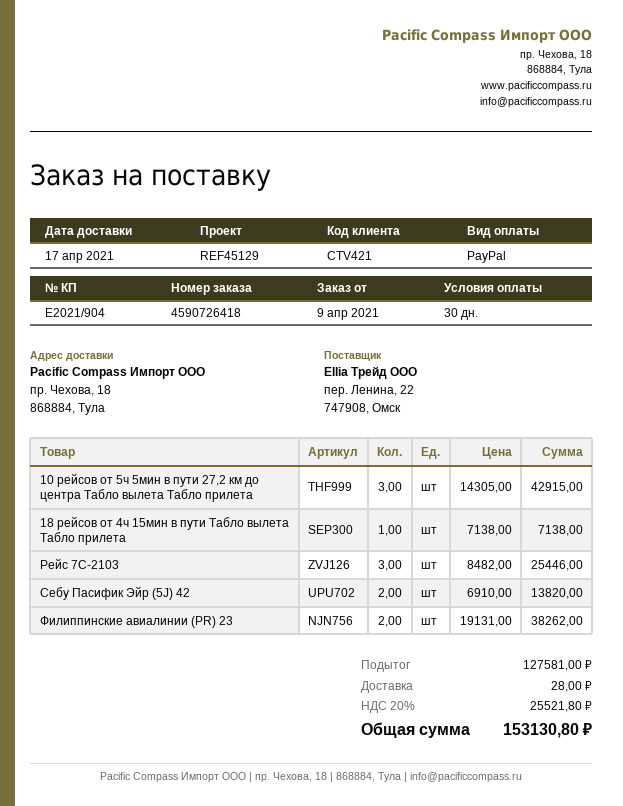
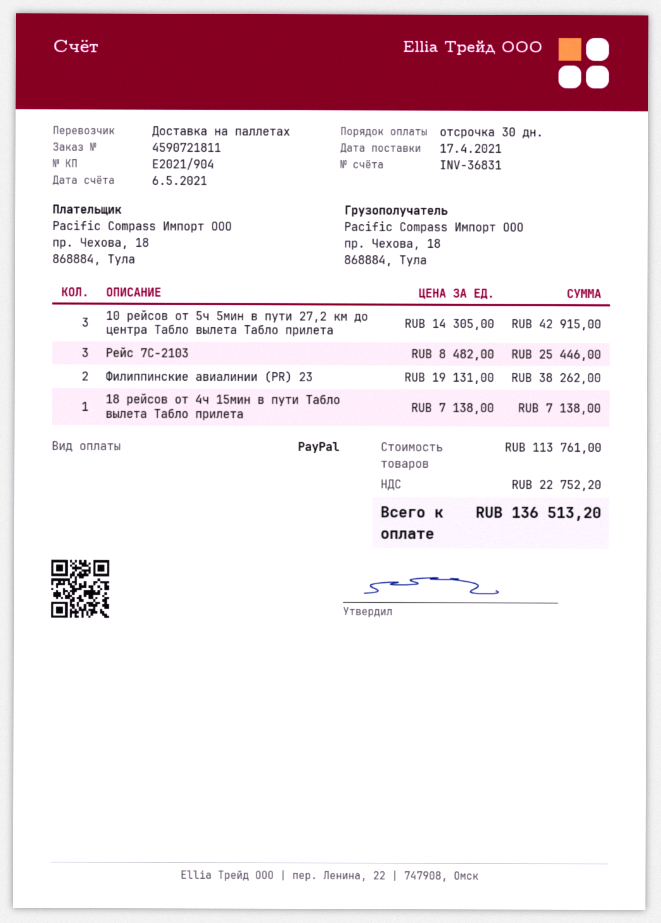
order number: 4590726418 -> 4590721811
Себу Пасифик Эйр (5J) 42: 2 x 6910.00 = 13820.00 -> none
subtotal: 127581.00 -> 113761.00
shipping: 28.00 -> none
tax: 25521.80 -> 22752.20
total: 153130.80 -> 136513.20

